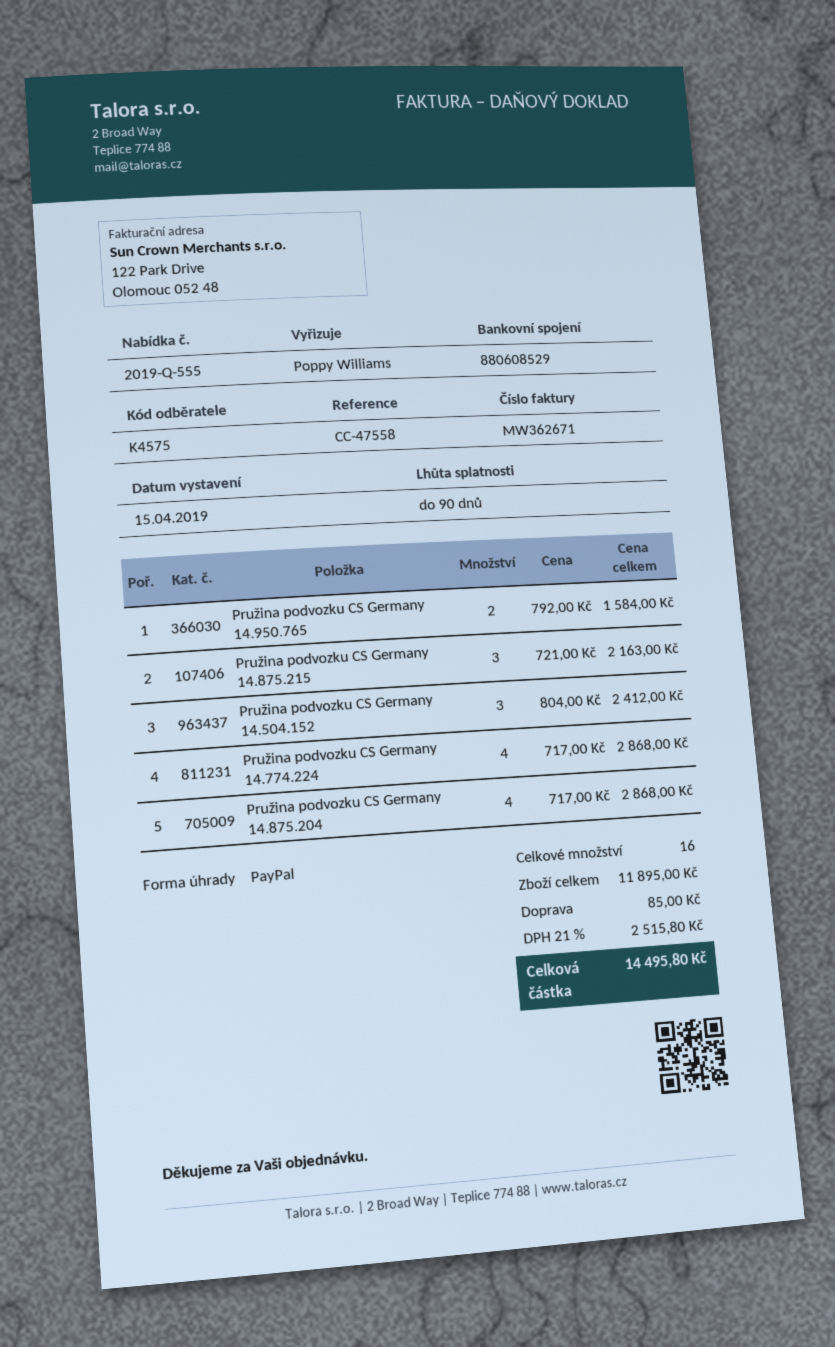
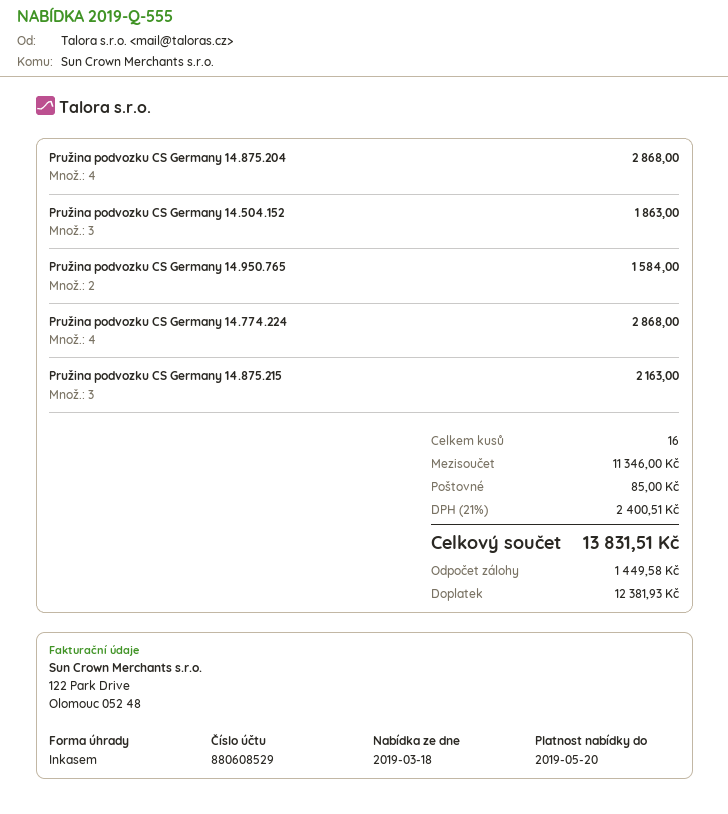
payment method: PayPal -> direct debit
Pružina podvozku CS Germany 14.504.152: 3 for 2412.00 -> 3 for 1863.00
subtotal: 11895.00 -> 11346.00
tax: 21% = 2515.80 -> 21% = 2400.51
total: 14495.80 -> 13831.51

